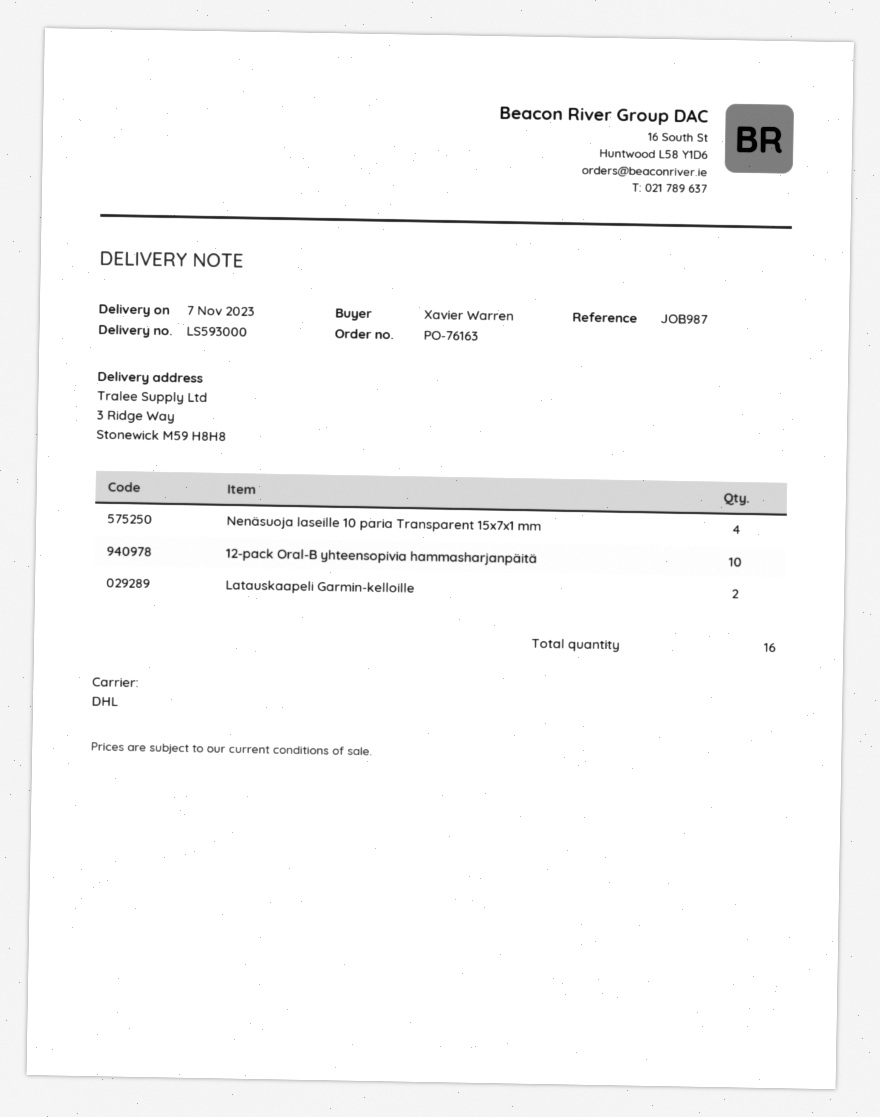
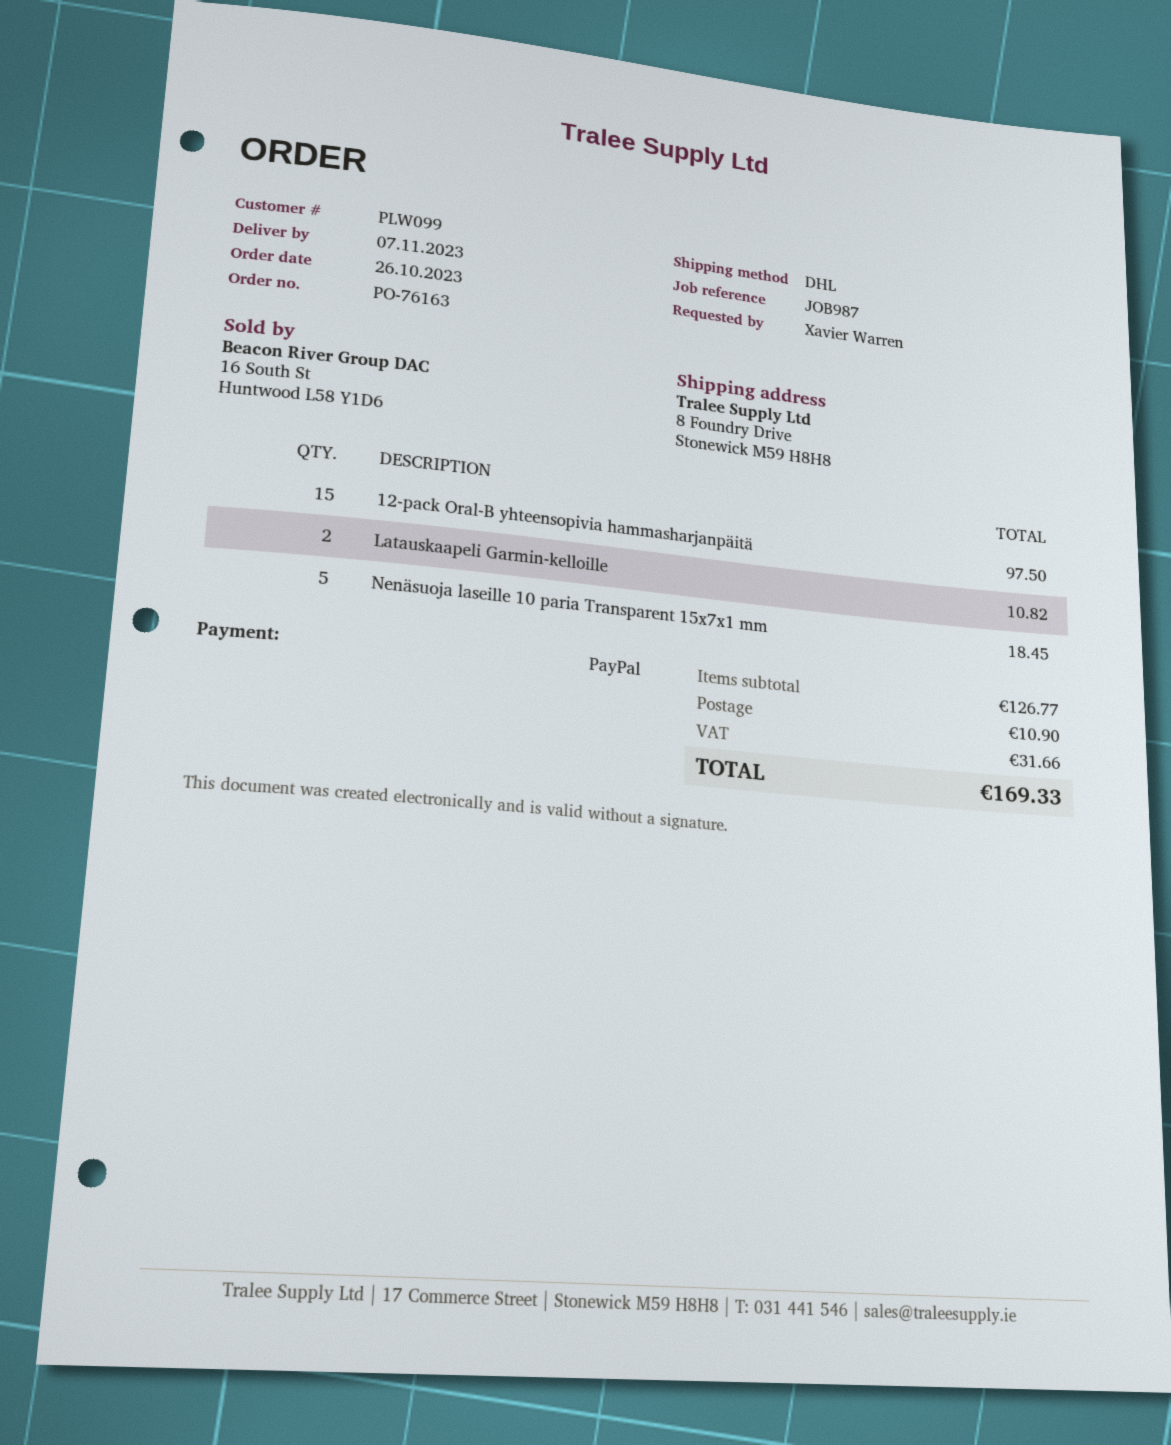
ship to: 3 Ridge Way, Stonewick M59 H8H8 -> 8 Foundry Drive, Stonewick M59 H8H8
Nenäsuoja laseille 10 paria Transparent 15x7x1 mm: 4 -> 5
12-pack Oral-B yhteensopivia hammasharjanpäitä: 10 -> 15

